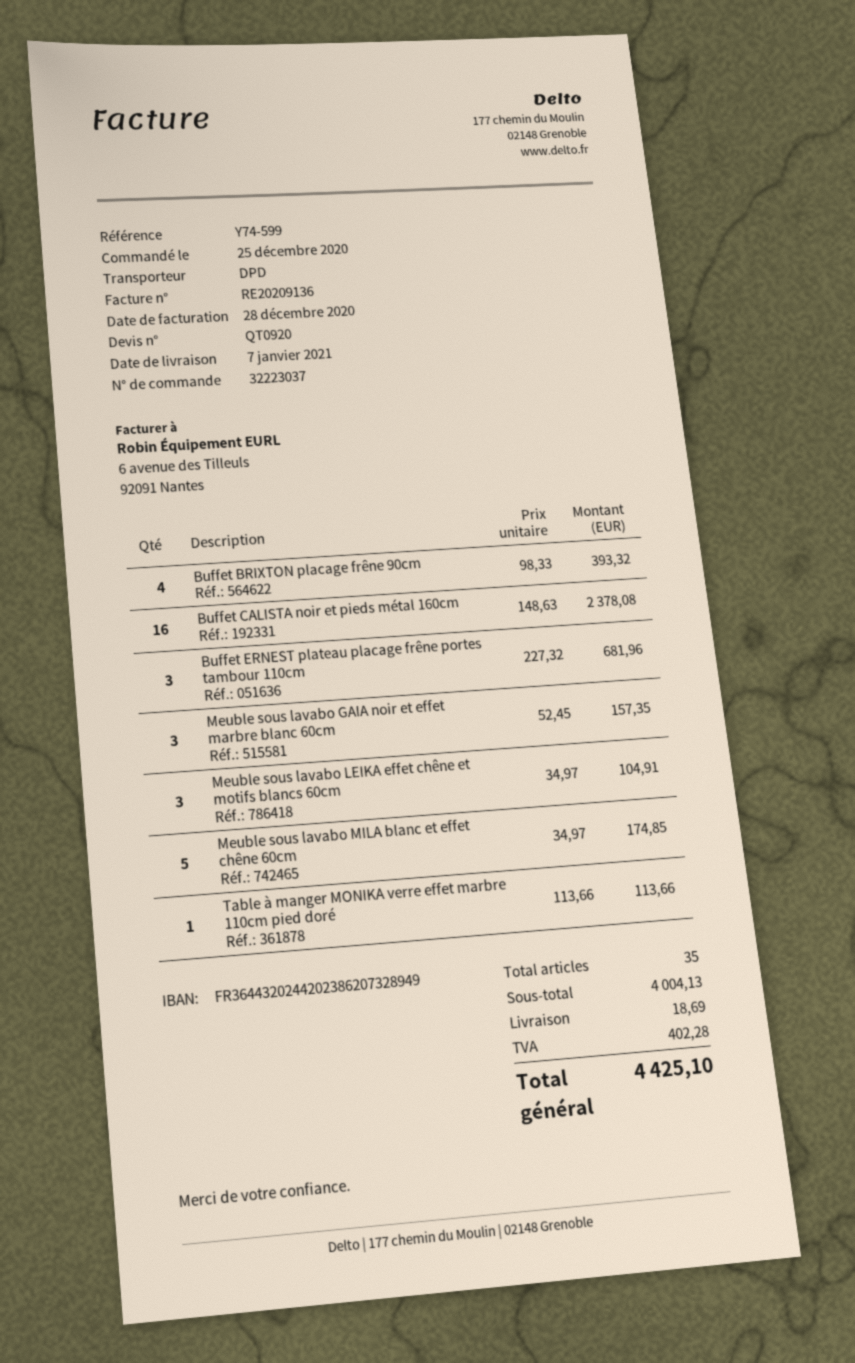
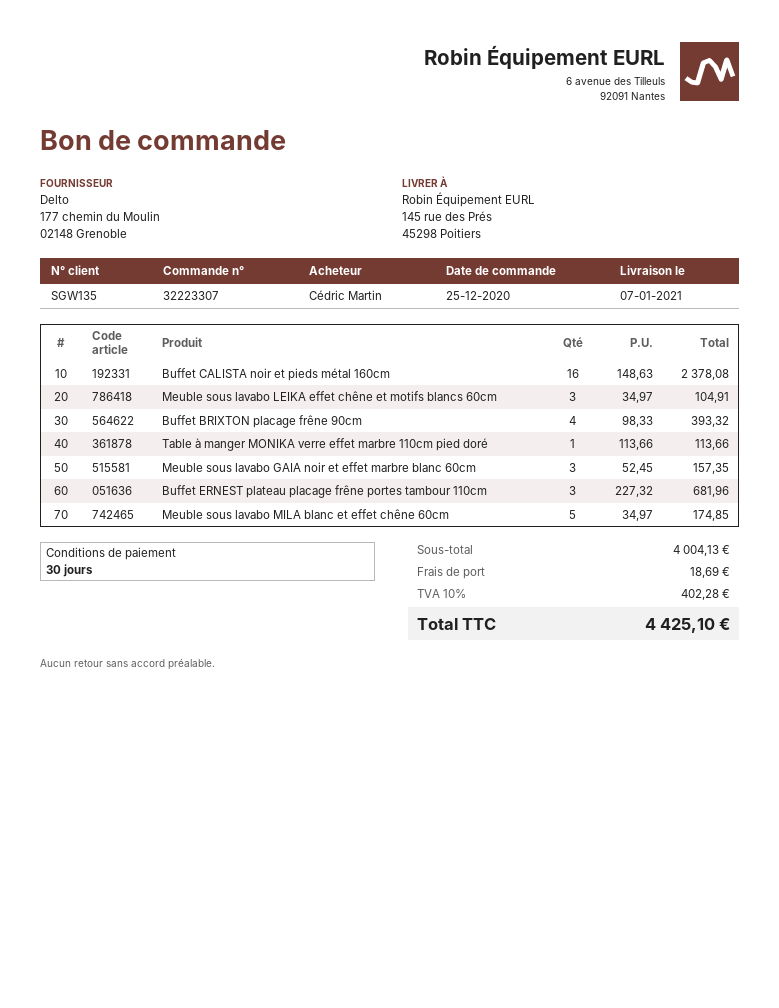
order number: 32223037 -> 32223307

